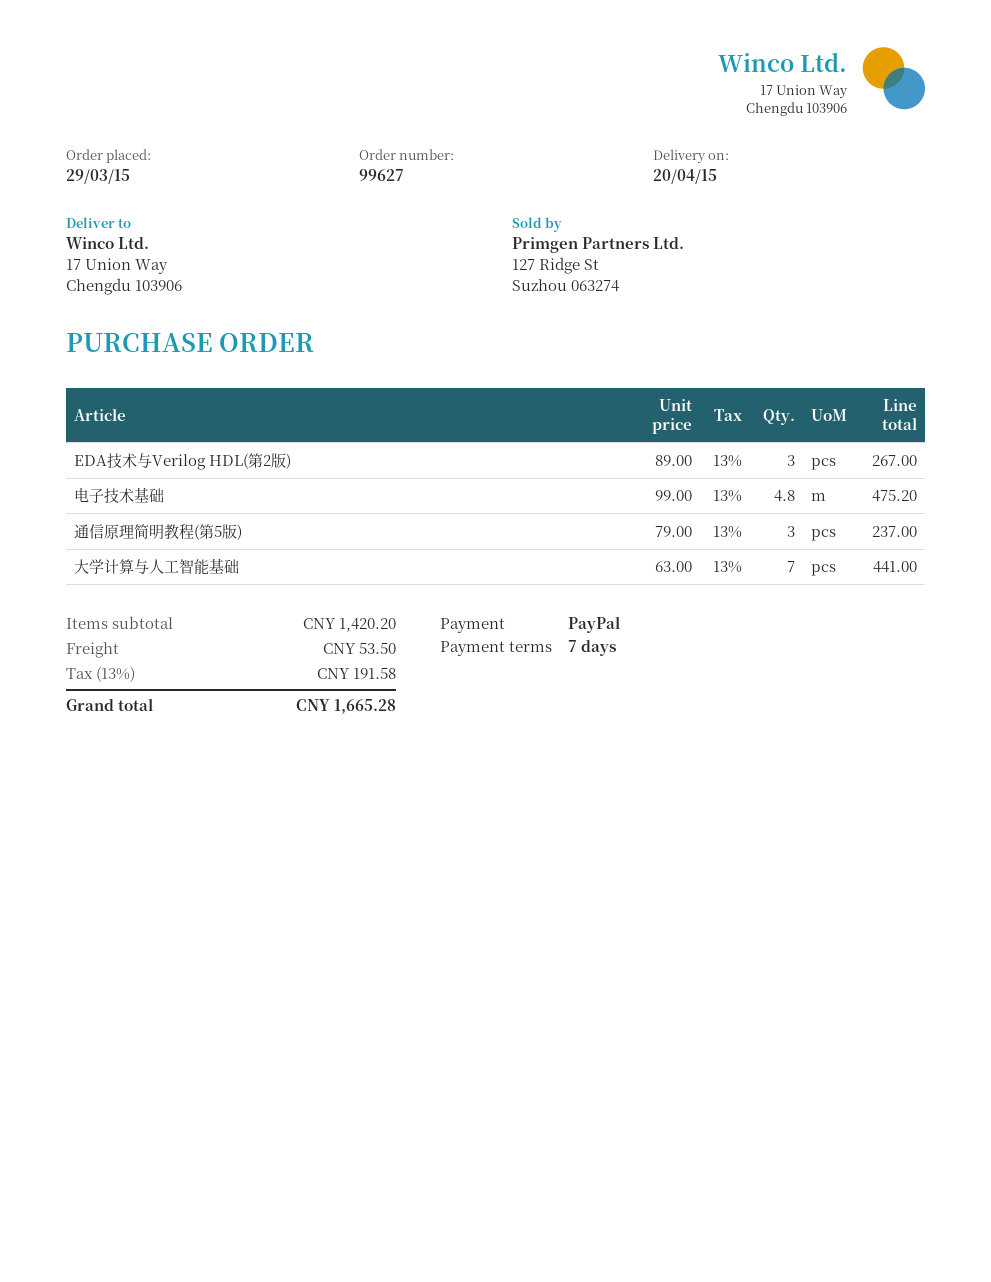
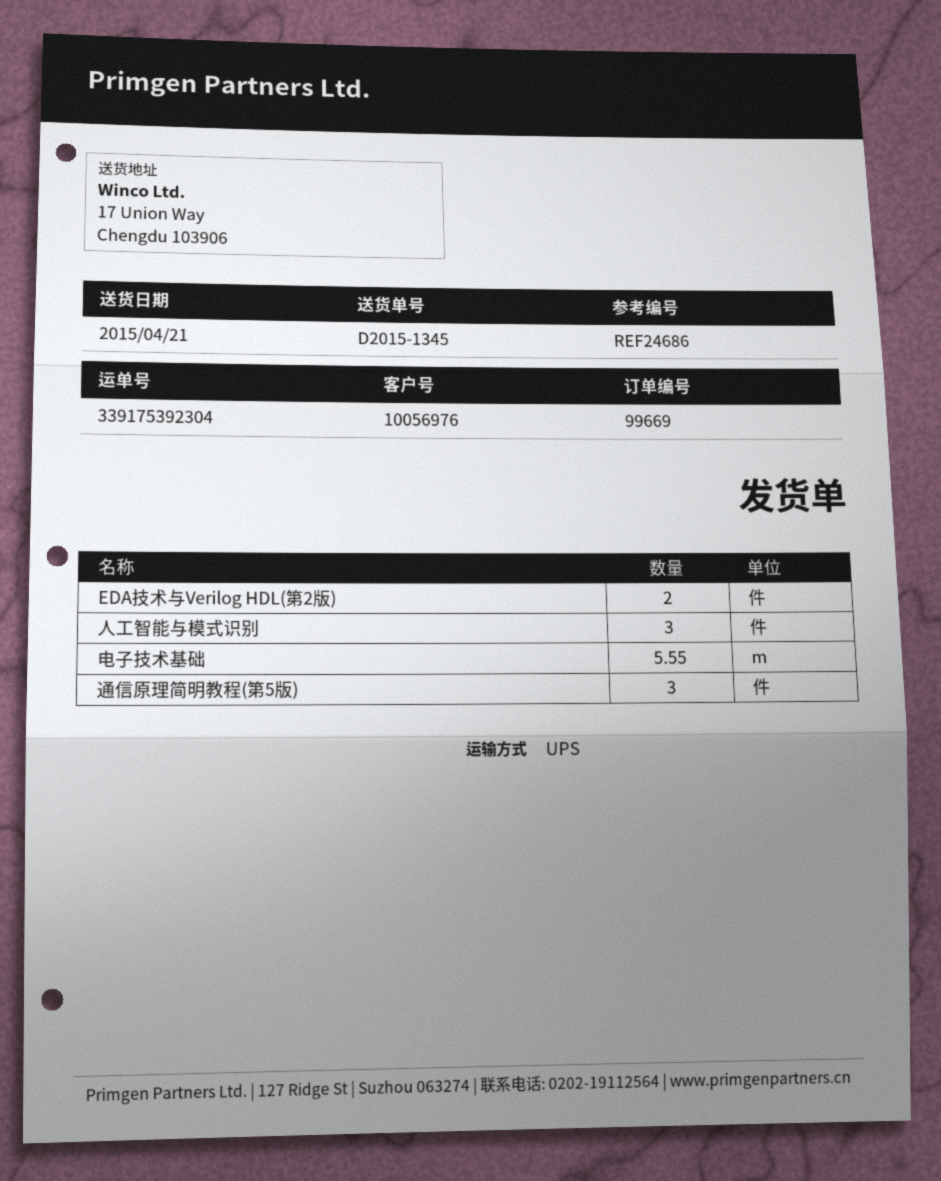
order number: 99627 -> 99669
delivery date: 2015-04-20 -> 2015-04-21
EDA技术与Verilog HDL(第2版): 3 -> 2
电子技术基础: 4.8 -> 5.55
大学计算与人工智能基础: 7 -> none
人工智能与模式识别: none -> 3

